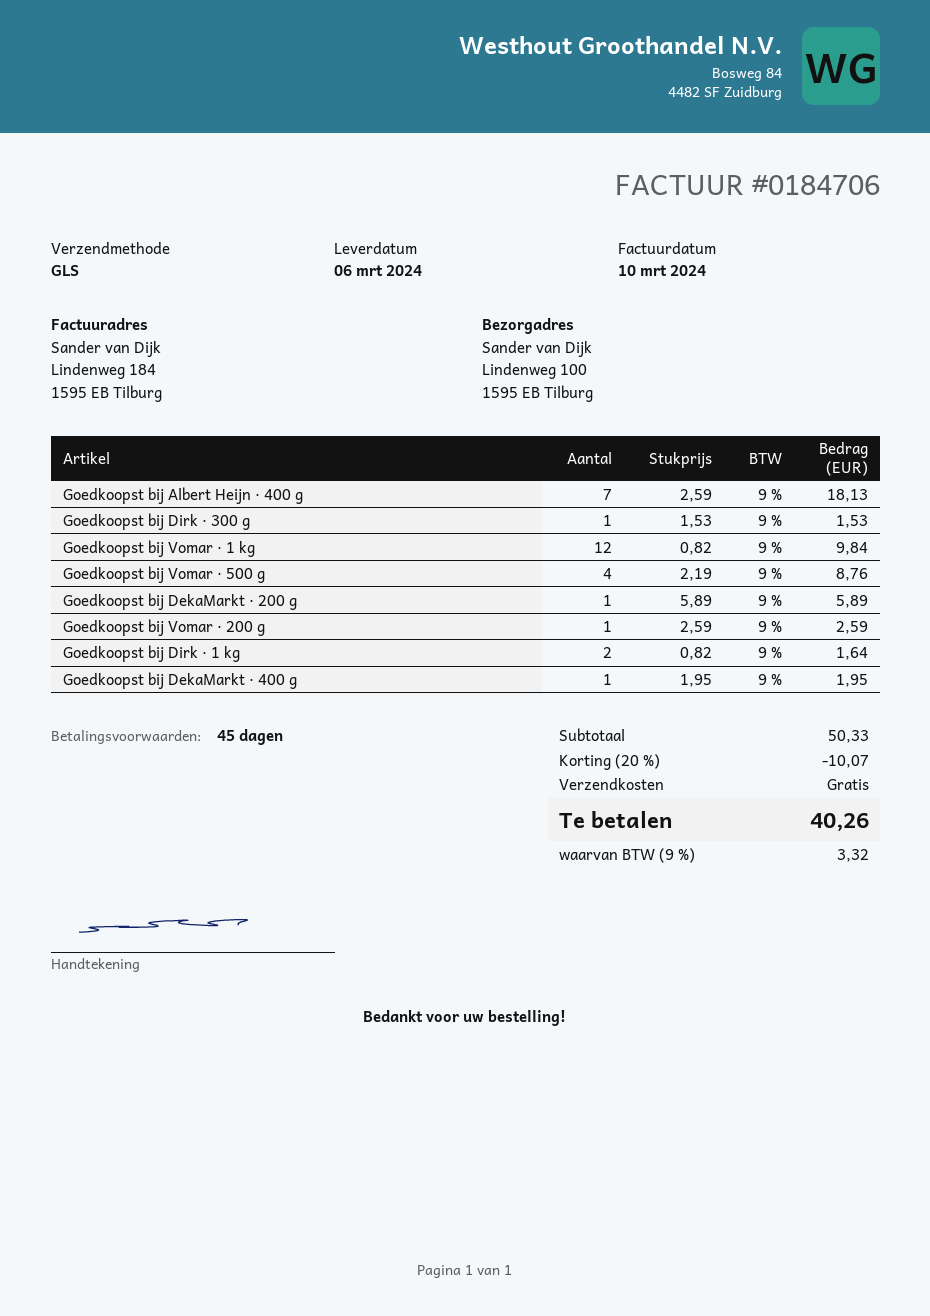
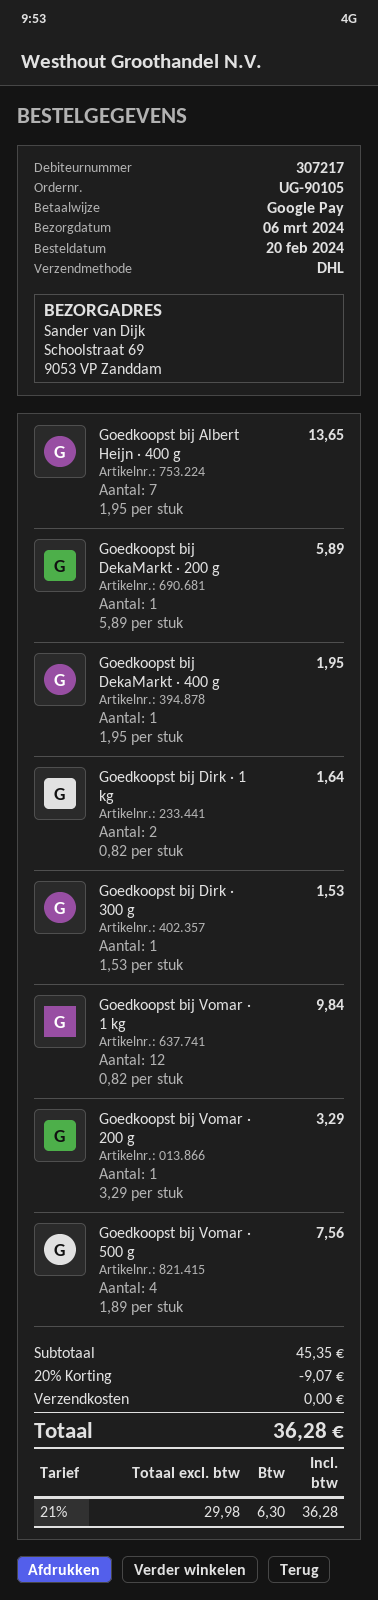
shipping method: GLS -> DHL
ship to: Lindenweg 100, 1595 EB Tilburg -> Schoolstraat 69, 9053 VP Zanddam
Goedkoopst bij Albert Heijn · 400 g: 7 x 2.59 = 18.13 -> 7 x 1.95 = 13.65
Goedkoopst bij Vomar · 500 g: 4 x 2.19 = 8.76 -> 4 x 1.89 = 7.56
Goedkoopst bij Vomar · 200 g: 1 x 2.59 = 2.59 -> 1 x 3.29 = 3.29
subtotal: 50.33 -> 45.35
discount: 20% = 10.07 -> 20% = 9.07
tax: 9% = 3.32 -> 21% = 6.30
total: 40.26 -> 36.28

